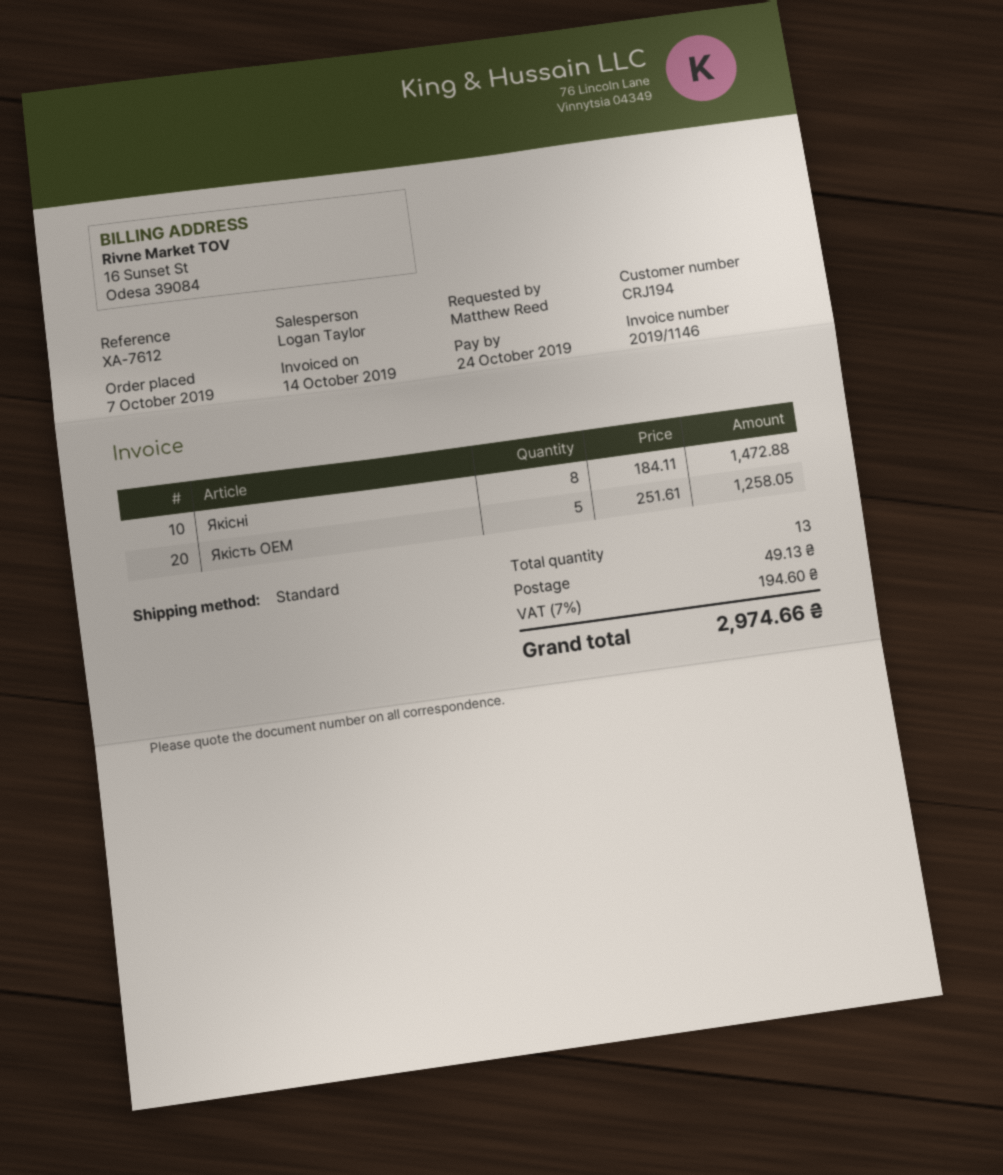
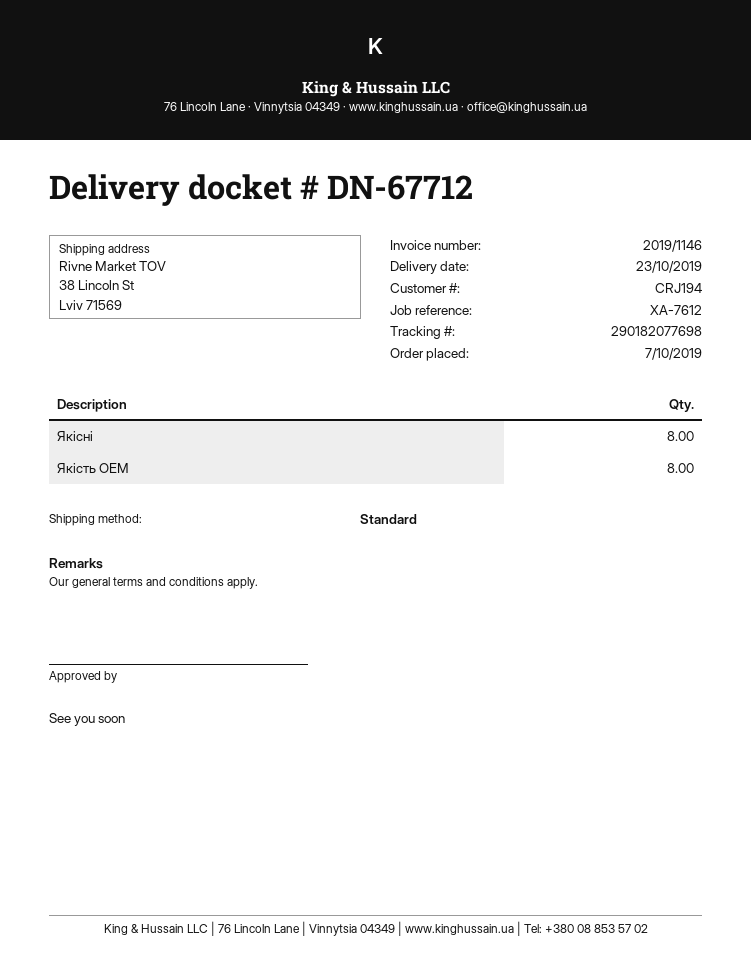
Якість OEM: 5 -> 8

